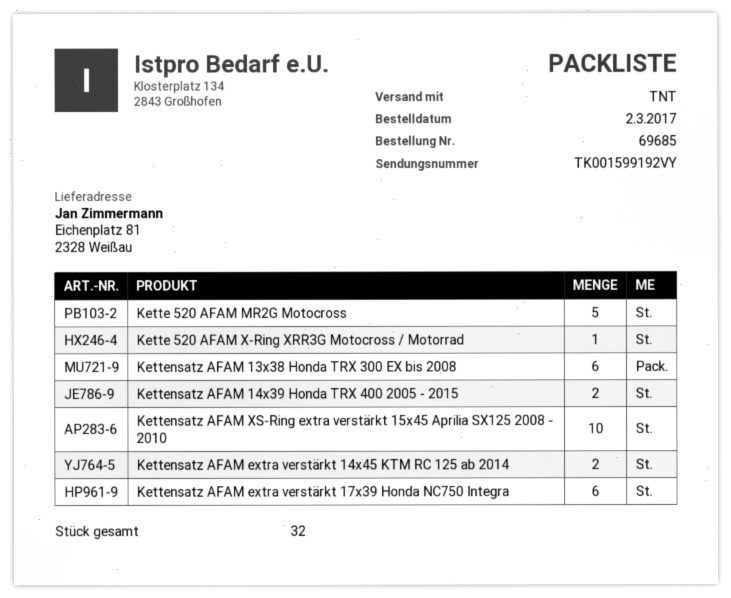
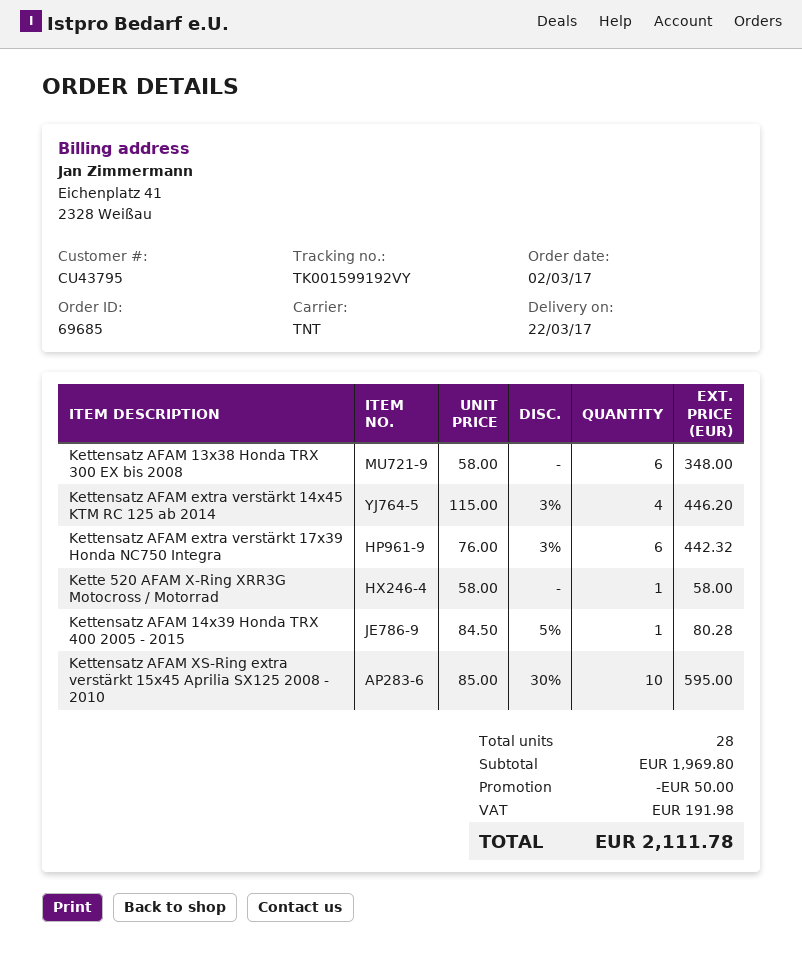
Kette 520 AFAM MR2G Motocross: 5 -> none
Kettensatz AFAM 14x39 Honda TRX 400 2005 - 2015: 2 -> 1
Kettensatz AFAM extra verstärkt 14x45 KTM RC 125 ab 2014: 2 -> 4
total quantity: 32 -> 28

